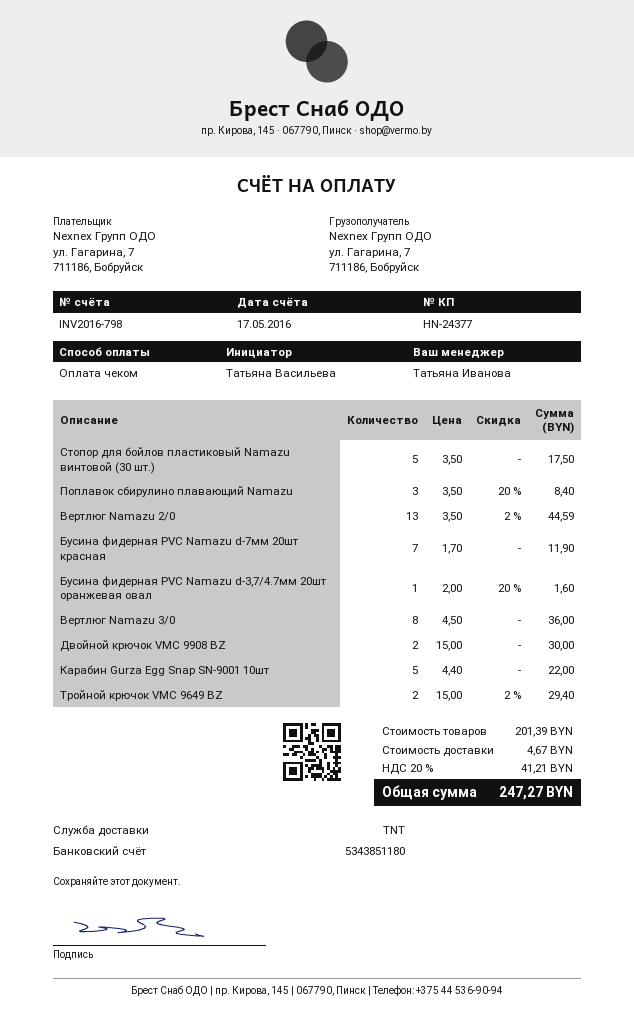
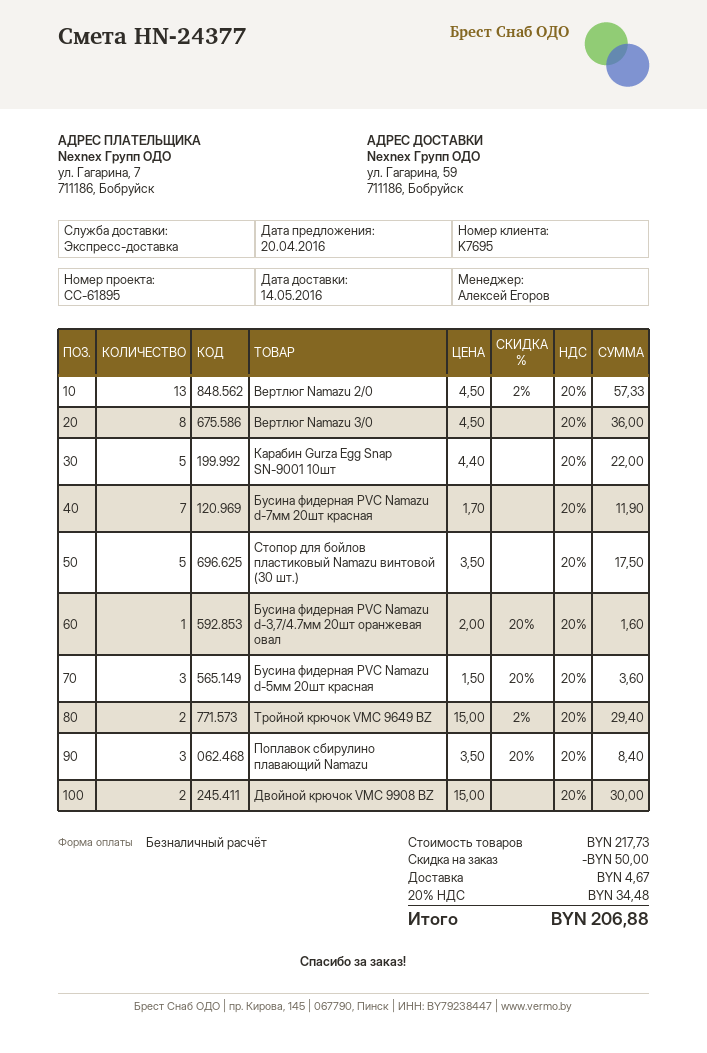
sales rep: Татьяна Иванова -> Алексей Егоров
payment method: cheque -> bank transfer
shipping method: TNT -> express
ship to: ул. Гагарина, 7, 711186, Бобруйск -> ул. Гагарина, 59, 711186, Бобруйск
Вертлюг Namazu 2/0: 13 x 3.50 - 2% = 44.59 -> 13 x 4.50 - 2% = 57.33
Бусина фидерная PVC Namazu d-5мм 20шт красная: none -> 3 x 1.50 - 20% = 3.60
subtotal: 201.39 -> 217.73
discount: none -> 50.00
tax: 20% = 41.21 -> 20% = 34.48
total: 247.27 -> 206.88

